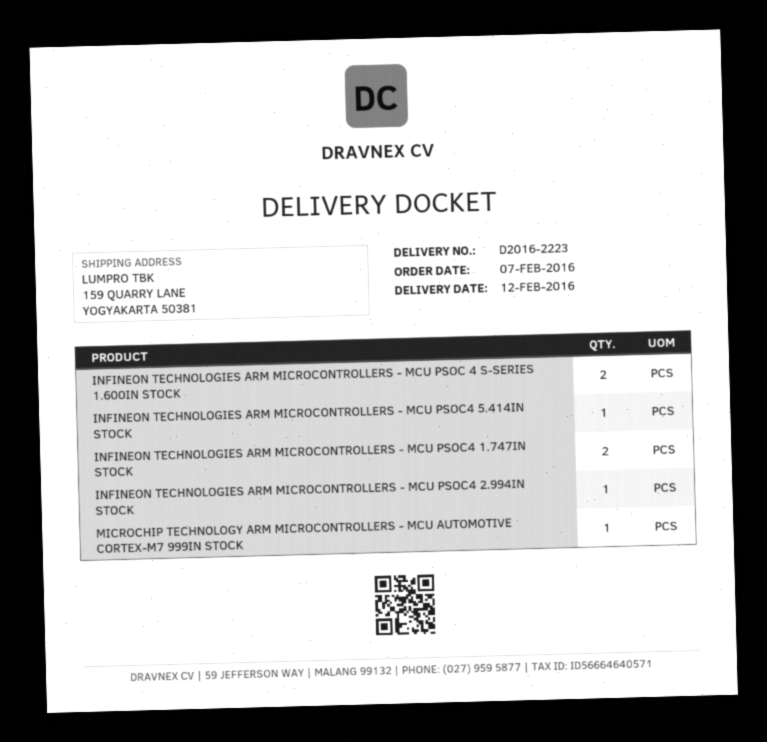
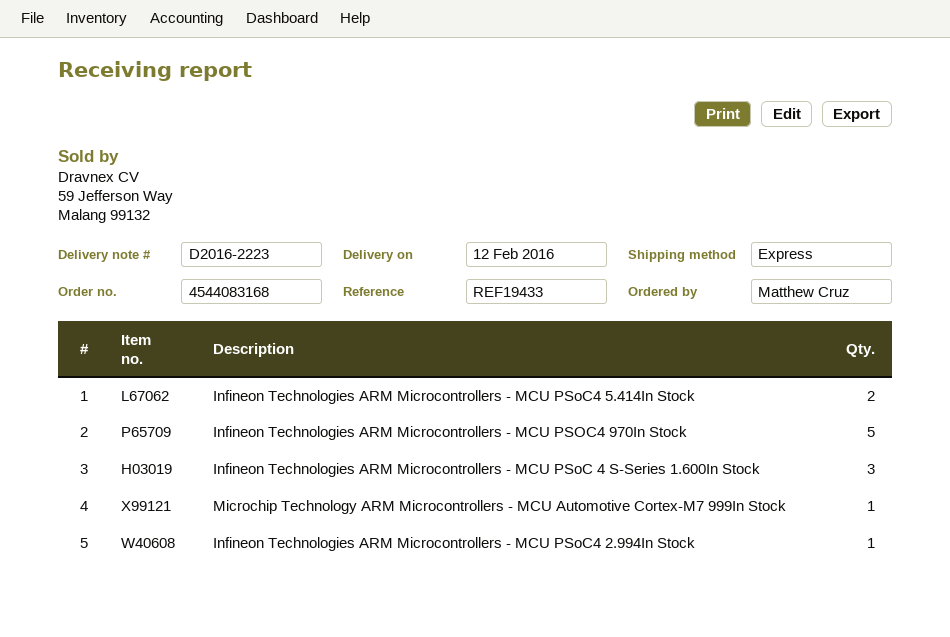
INFINEON TECHNOLOGIES ARM MICROCONTROLLERS - MCU PSOC 4 S-SERIES 1.600IN STOCK: 2 -> 3
INFINEON TECHNOLOGIES ARM MICROCONTROLLERS - MCU PSOC4 5.414IN STOCK: 1 -> 2
INFINEON TECHNOLOGIES ARM MICROCONTROLLERS - MCU PSOC4 1.747IN STOCK: 2 -> none
Infineon Technologies ARM Microcontrollers - MCU PSOC4 970In Stock: none -> 5

